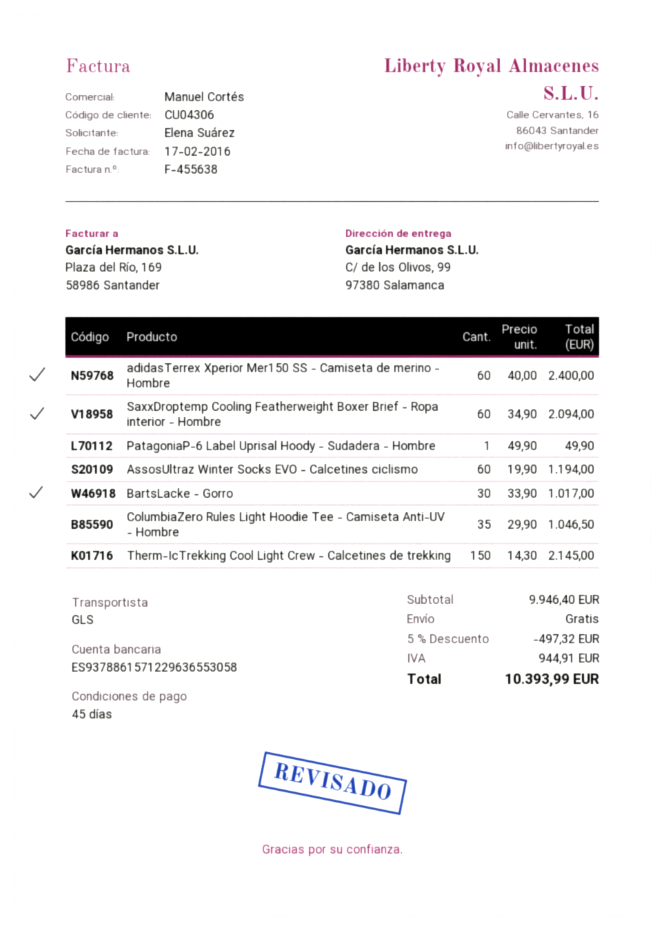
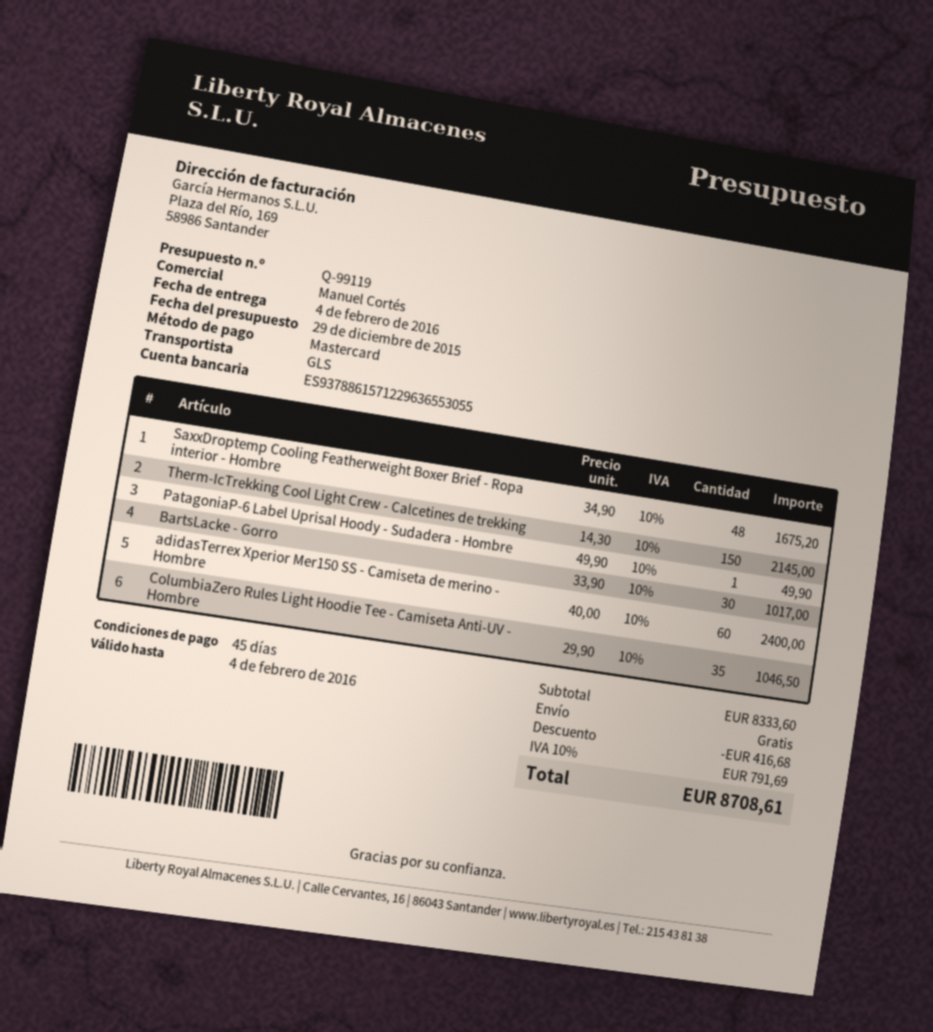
bank account: ES9378861571229636553058 -> ES9378861571229636553055
SaxxDroptemp Cooling Featherweight Boxer Brief - Ropa interior - Hombre: 60 x 34.90 = 2094.00 -> 48 x 34.90 = 1675.20
AssosUltraz Winter Socks EVO - Calcetines ciclismo: 60 x 19.90 = 1194.00 -> none
subtotal: 9946.40 -> 8333.60
discount: 497.32 -> 416.68
tax: 944.91 -> 791.69
total: 10393.99 -> 8708.61

